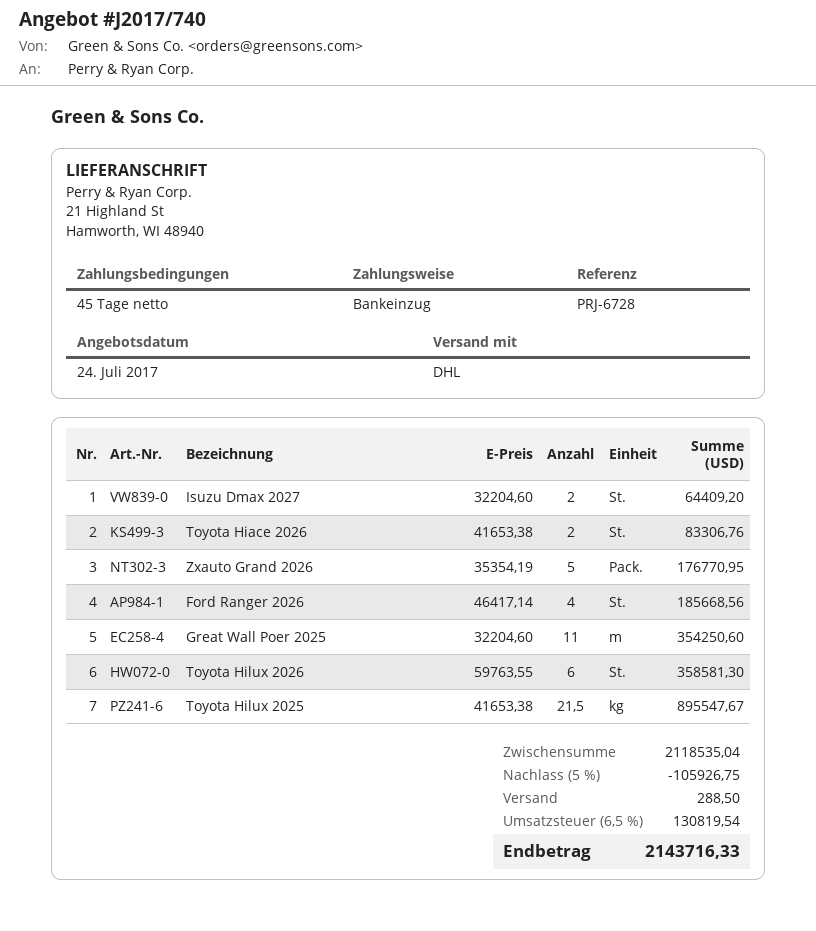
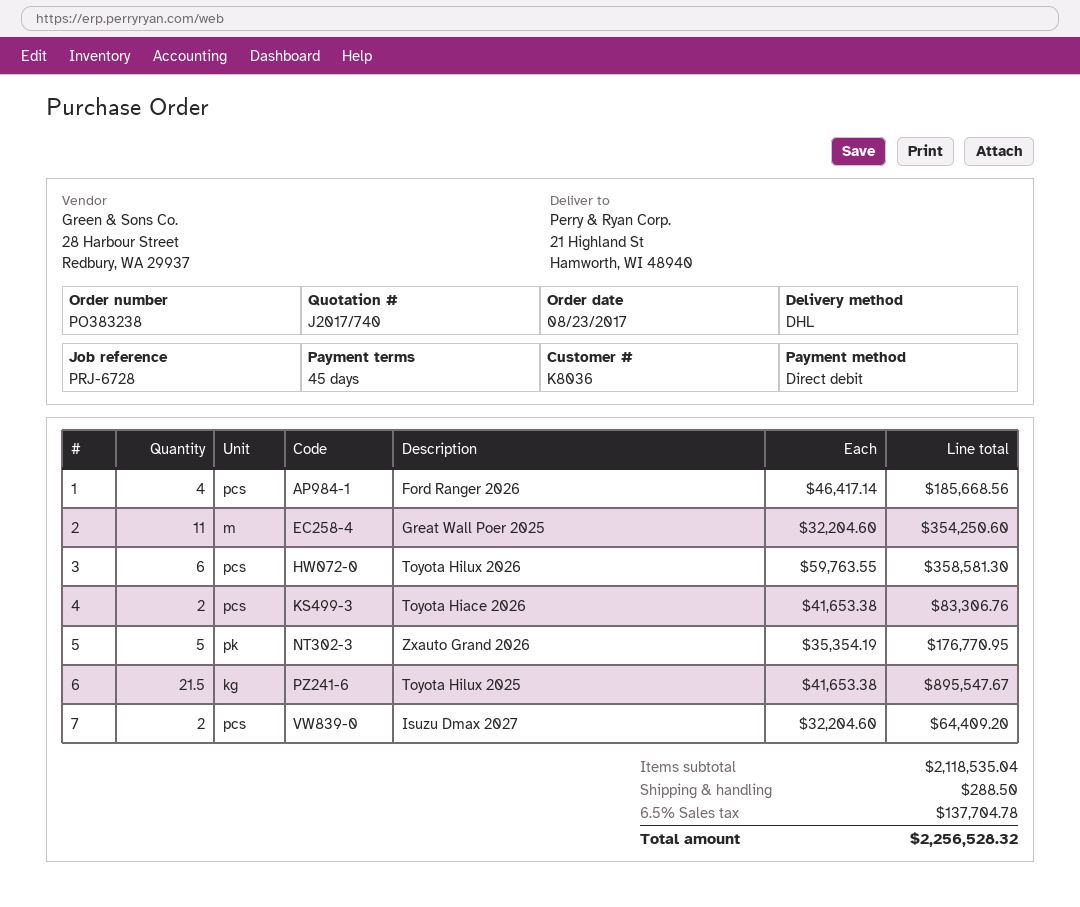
discount: 5% = 105926.75 -> none
tax: 6.5% = 130819.54 -> 6.5% = 137704.78
total: 2143716.33 -> 2256528.32

